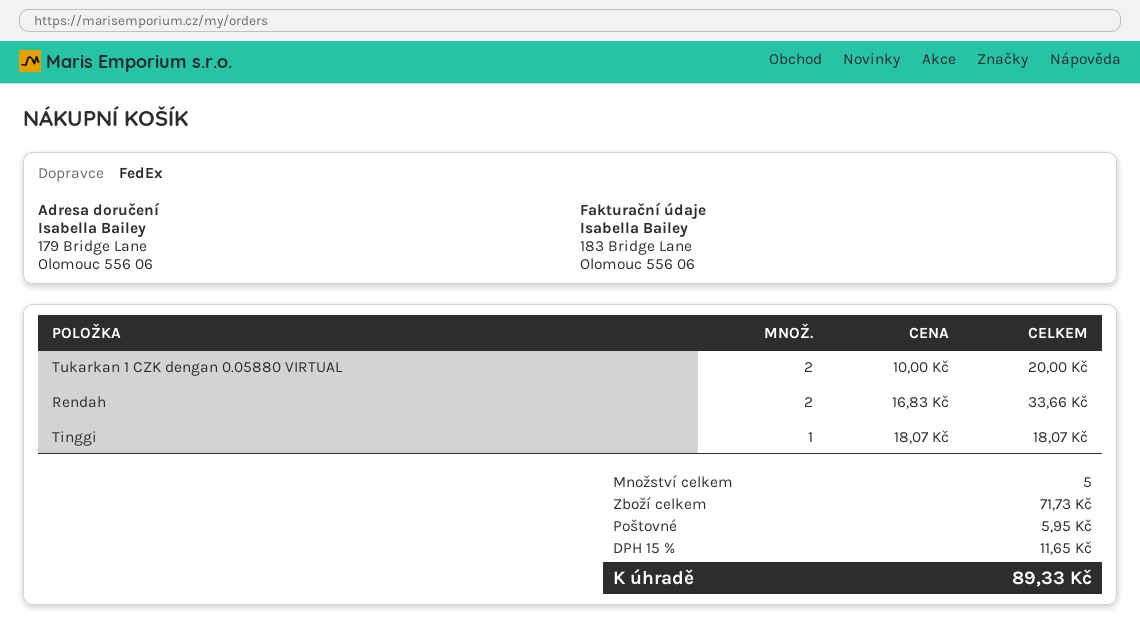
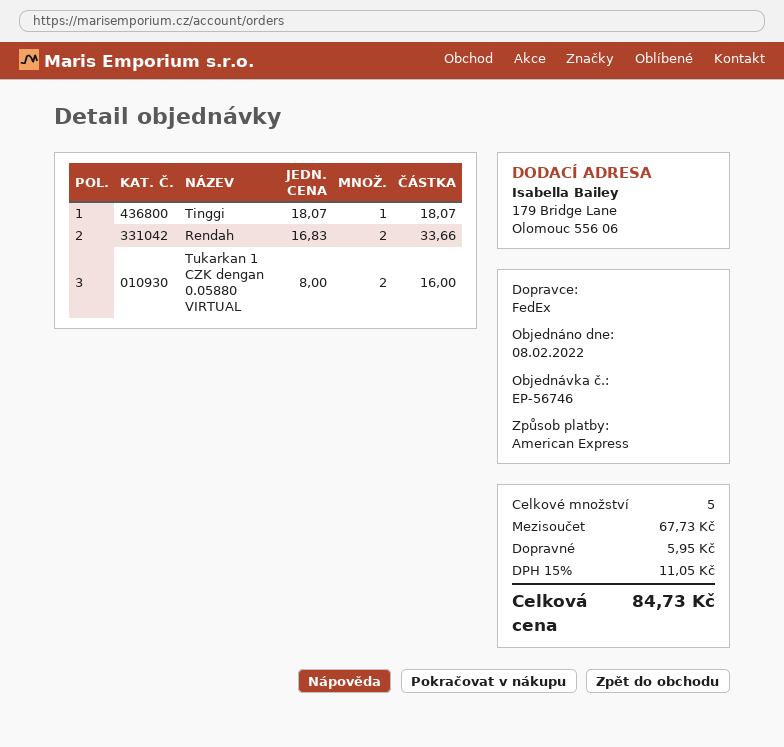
Tukarkan 1 CZK dengan 0.05880 VIRTUAL: 2 x 10.00 = 20.00 -> 2 x 8.00 = 16.00
subtotal: 71.73 -> 67.73
tax: 15% = 11.65 -> 15% = 11.05
total: 89.33 -> 84.73

